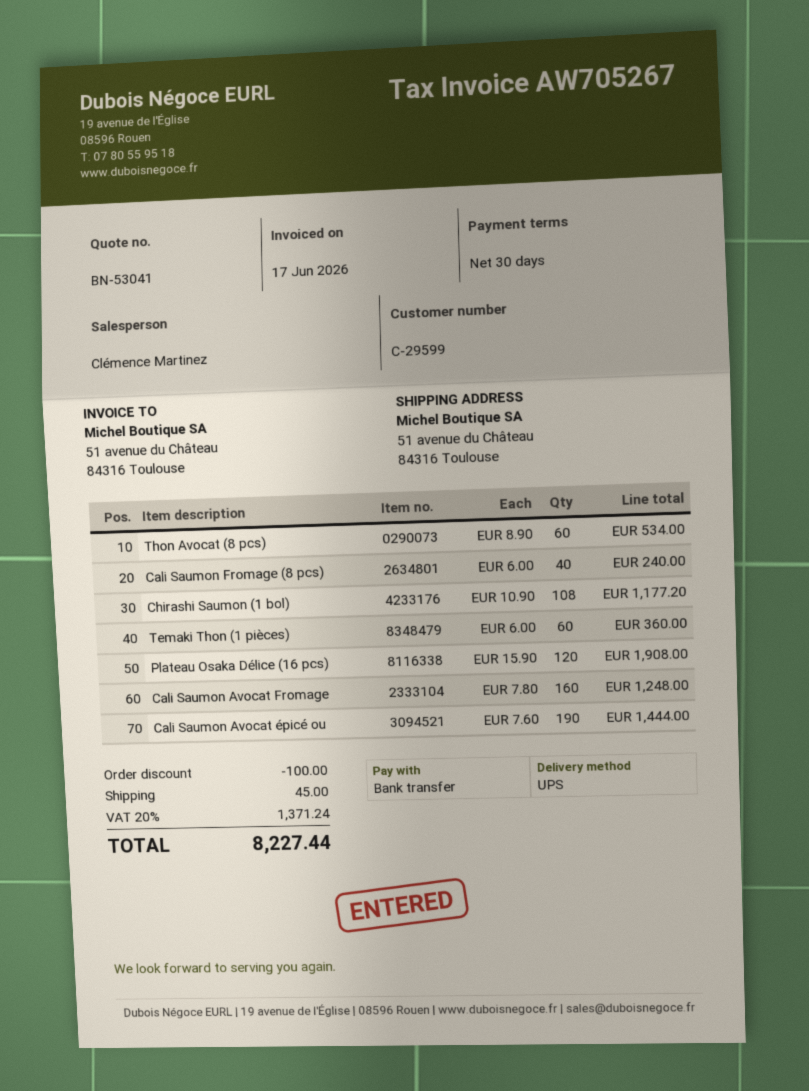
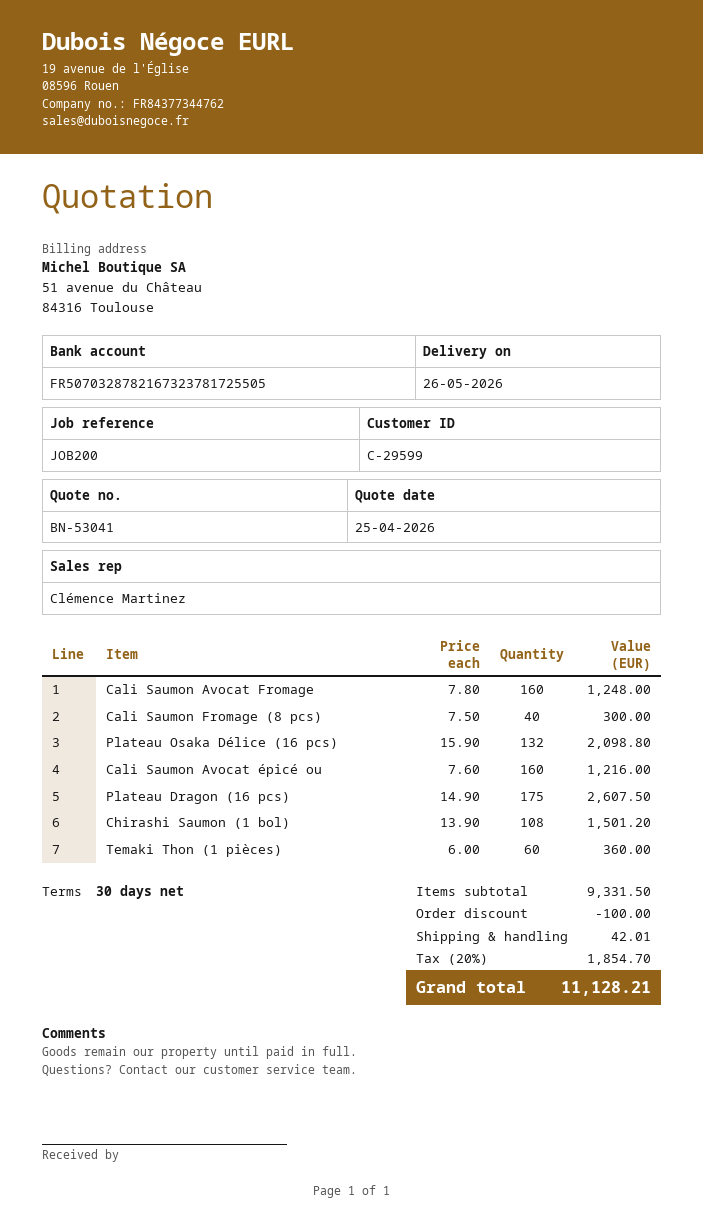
Thon Avocat (8 pcs): 60 x 8.90 = 534.00 -> none
Cali Saumon Fromage (8 pcs): 40 x 6.00 = 240.00 -> 40 x 7.50 = 300.00
Chirashi Saumon (1 bol): 108 x 10.90 = 1177.20 -> 108 x 13.90 = 1501.20
Plateau Osaka Délice (16 pcs): 120 x 15.90 = 1908.00 -> 132 x 15.90 = 2098.80
Cali Saumon Avocat épicé ou: 190 x 7.60 = 1444.00 -> 160 x 7.60 = 1216.00
Plateau Dragon (16 pcs): none -> 175 x 14.90 = 2607.50
shipping: 45.00 -> 42.01
tax: 20% = 1371.24 -> 20% = 1854.70
total: 8227.44 -> 11128.21

